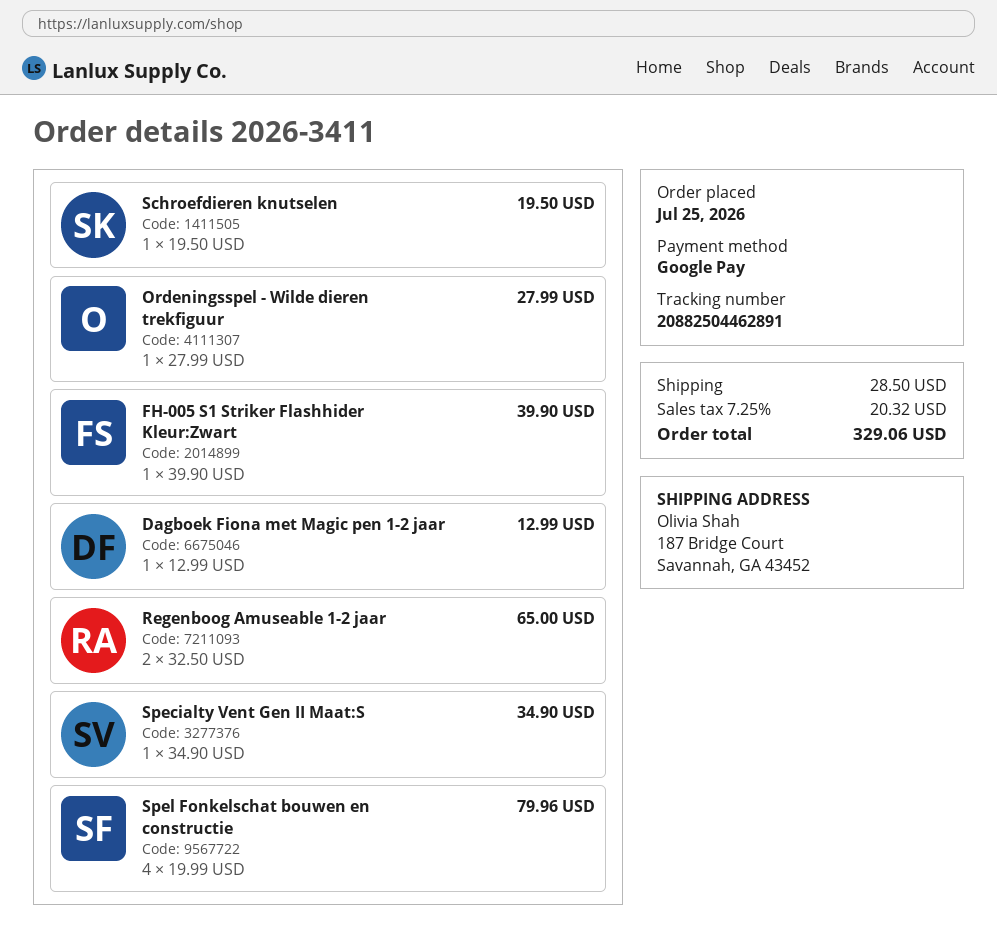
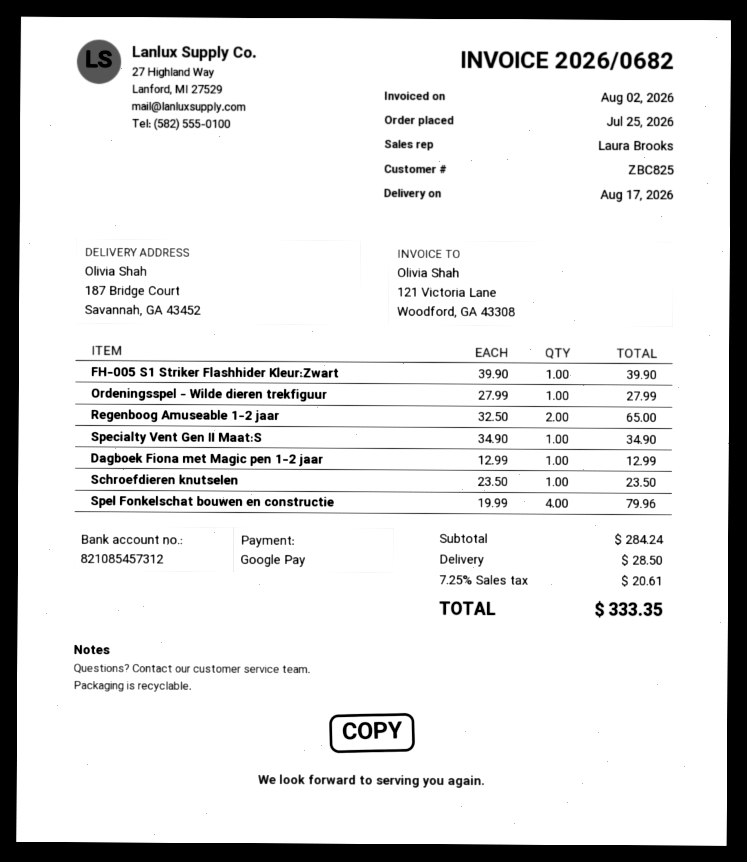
Schroefdieren knutselen: 1 x 19.50 = 19.50 -> 1 x 23.50 = 23.50
tax: 7.25% = 20.32 -> 7.25% = 20.61
total: 329.06 -> 333.35

